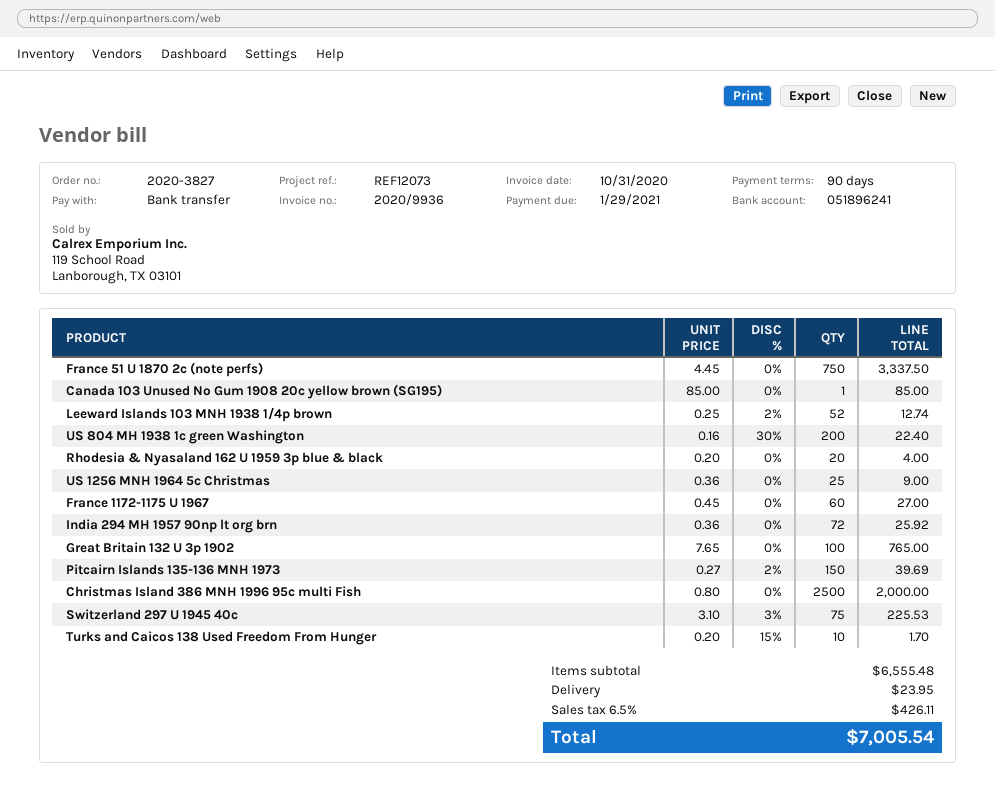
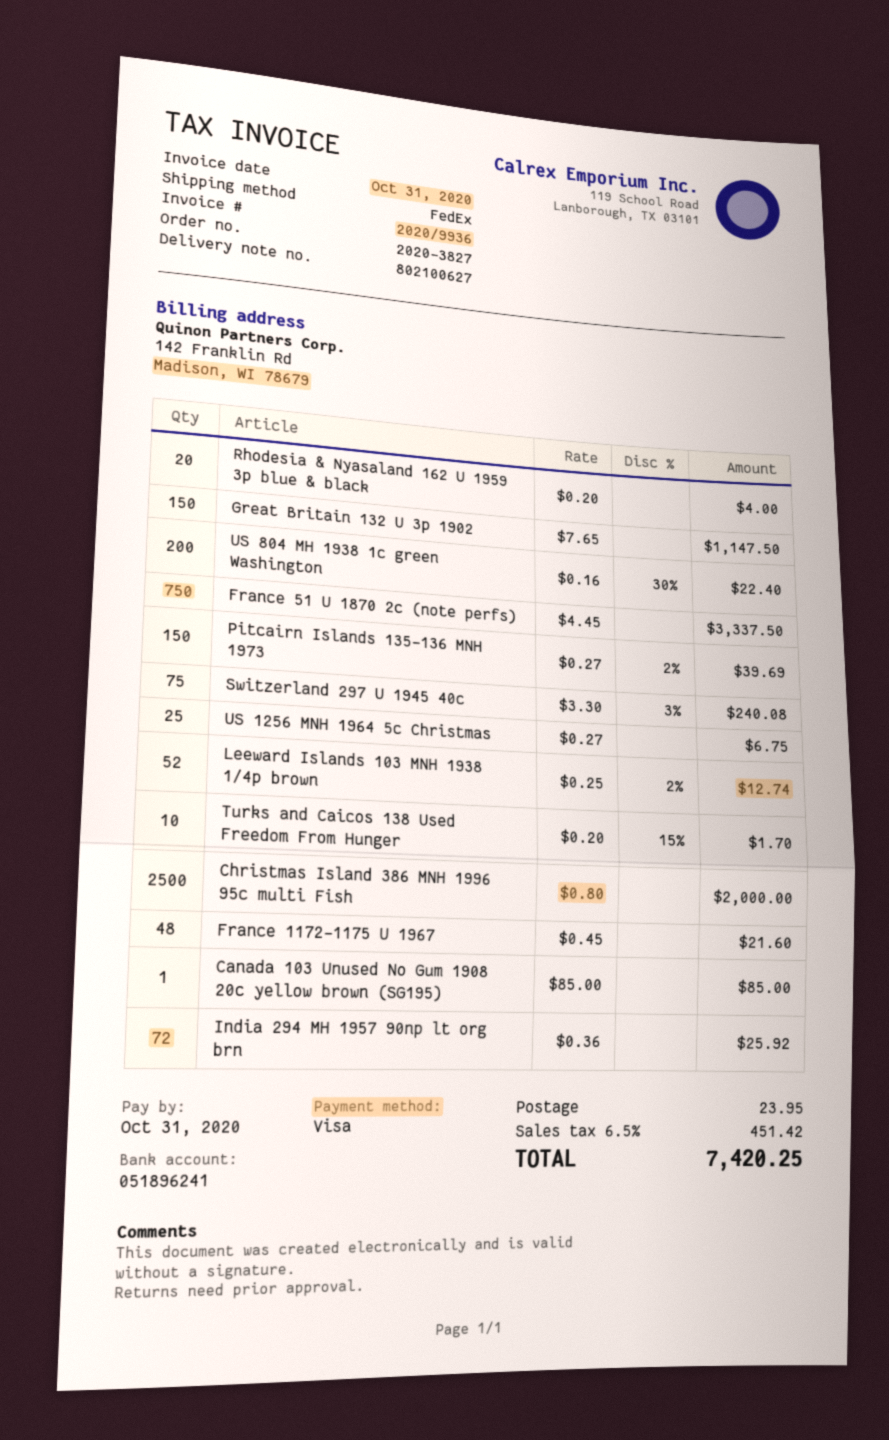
due date: 2021-01-29 -> 2020-10-31
payment method: bank transfer -> Visa
US 1256 MNH 1964 5c Christmas: 25 x 0.36 = 9.00 -> 25 x 0.27 = 6.75
France 1172-1175 U 1967: 60 x 0.45 = 27.00 -> 48 x 0.45 = 21.60
Great Britain 132 U 3p 1902: 100 x 7.65 = 765.00 -> 150 x 7.65 = 1147.50
Switzerland 297 U 1945 40c: 75 x 3.10 - 3% = 225.53 -> 75 x 3.30 - 3% = 240.08
tax: 6.5% = 426.11 -> 6.5% = 451.42
total: 7005.54 -> 7420.25

